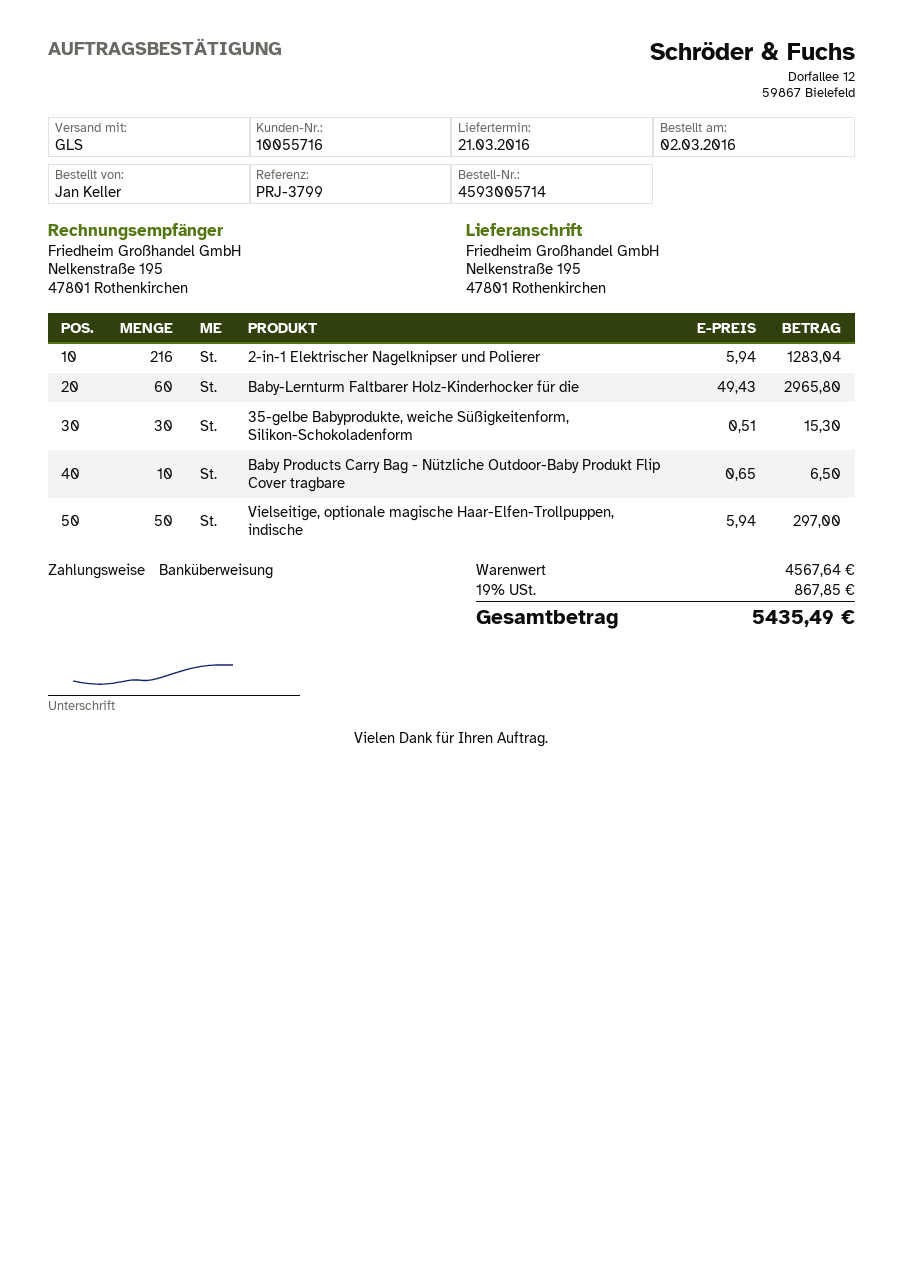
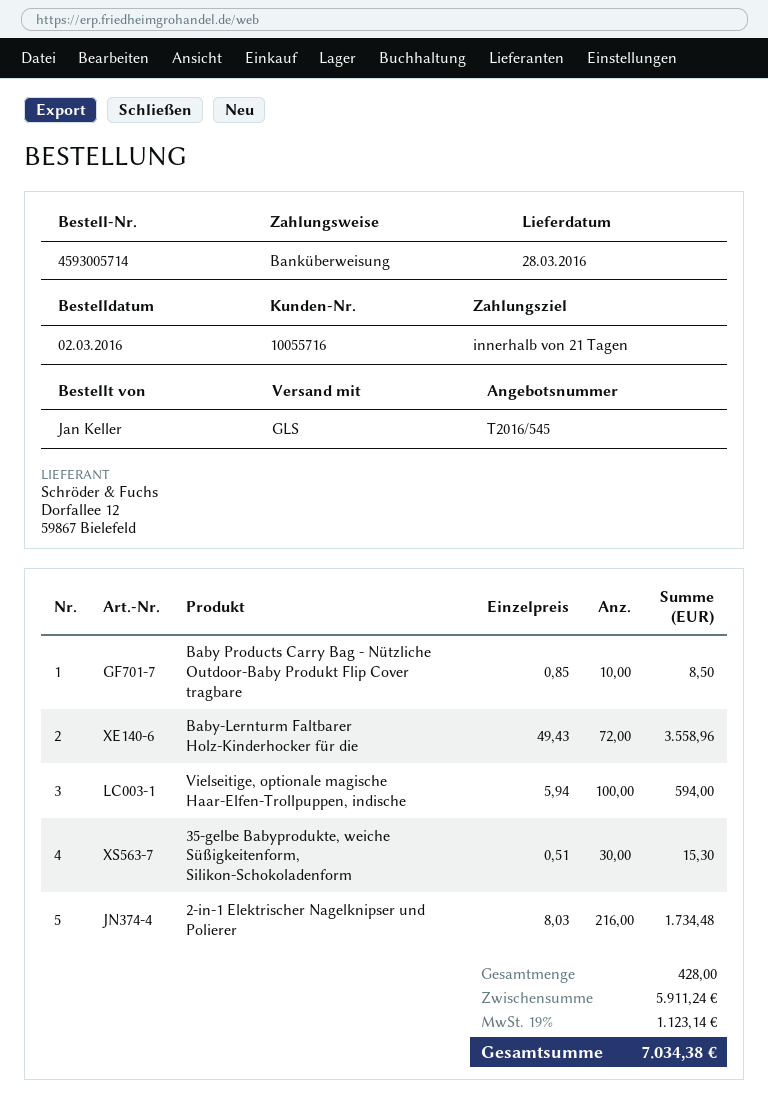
delivery date: 2016-03-21 -> 2016-03-28
2-in-1 Elektrischer Nagelknipser und Polierer: 216 x 5.94 = 1283.04 -> 216 x 8.03 = 1734.48
Baby-Lernturm Faltbarer Holz-Kinderhocker für die: 60 x 49.43 = 2965.80 -> 72 x 49.43 = 3558.96
Baby Products Carry Bag - Nützliche Outdoor-Baby Produkt Flip Cover tragbare: 10 x 0.65 = 6.50 -> 10 x 0.85 = 8.50
Vielseitige, optionale magische Haar-Elfen-Trollpuppen, indische: 50 x 5.94 = 297.00 -> 100 x 5.94 = 594.00
subtotal: 4567.64 -> 5911.24
tax: 19% = 867.85 -> 19% = 1123.14
total: 5435.49 -> 7034.38

